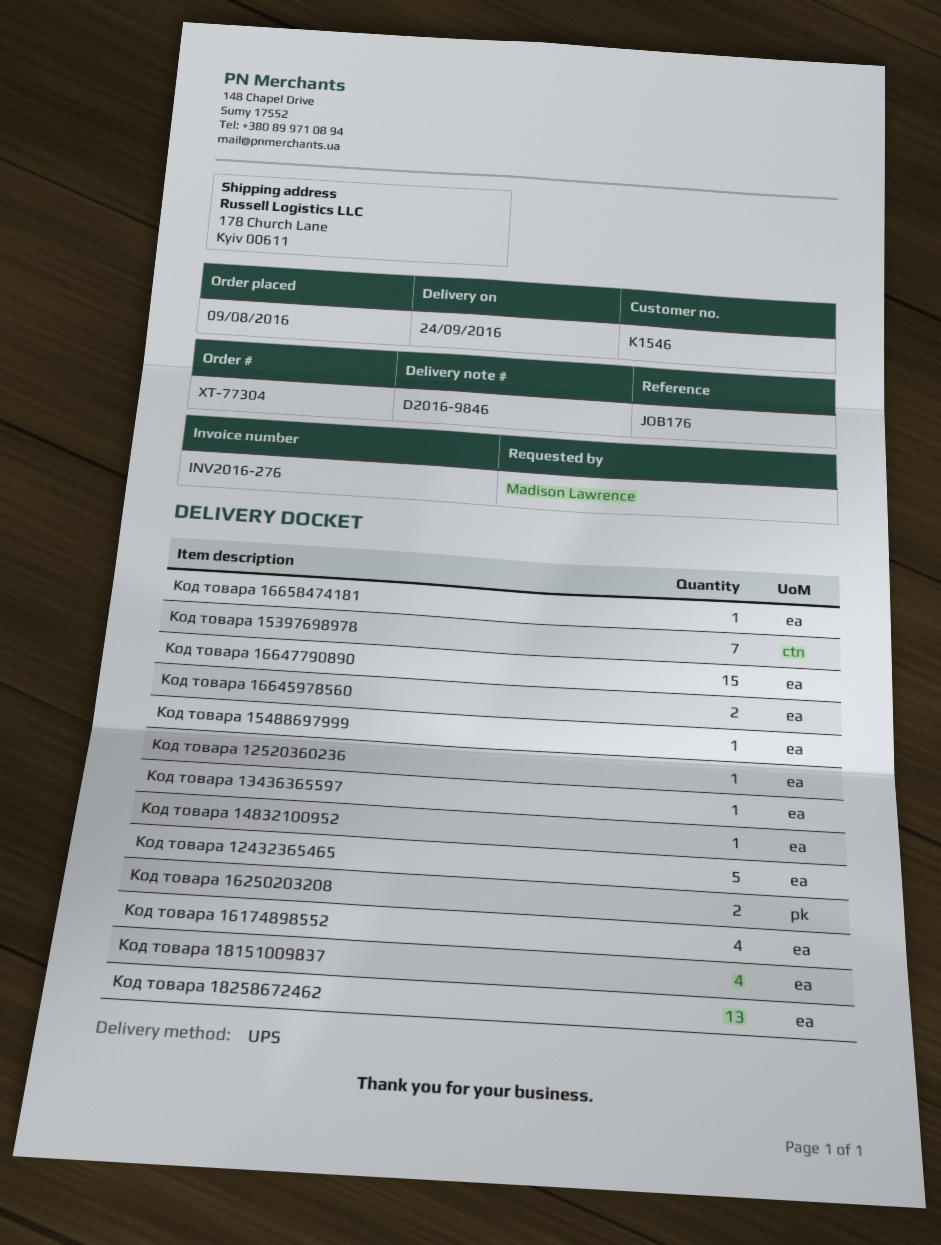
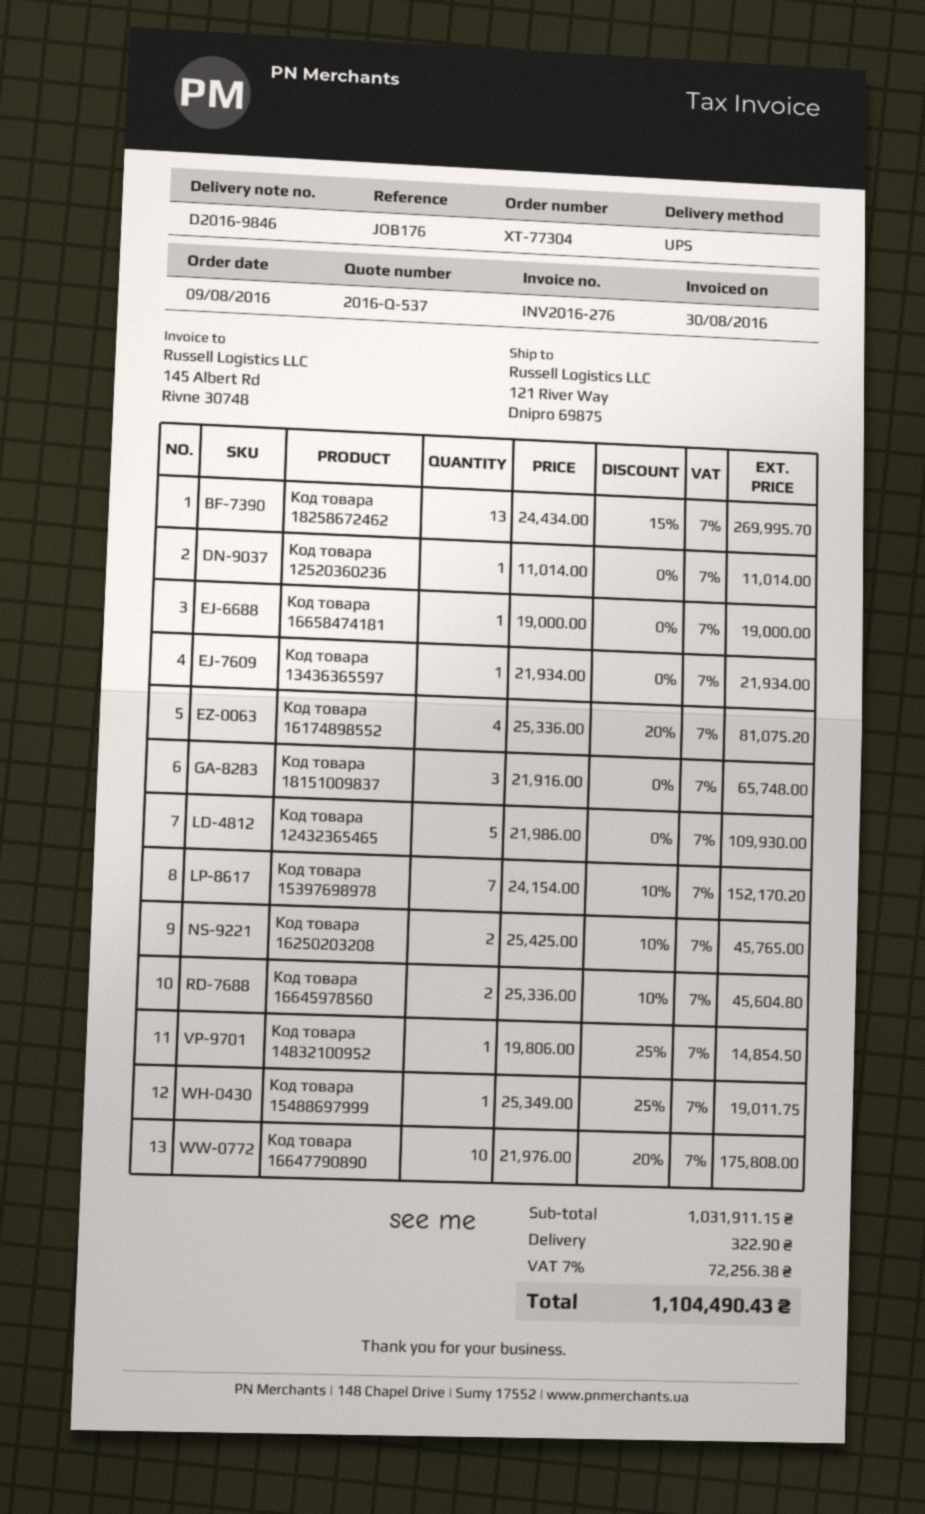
ship to: 178 Church Lane, Kyiv 00611 -> 121 River Way, Dnipro 69875
Код товара 16647790890: 15 -> 10
Код товара 18151009837: 4 -> 3

